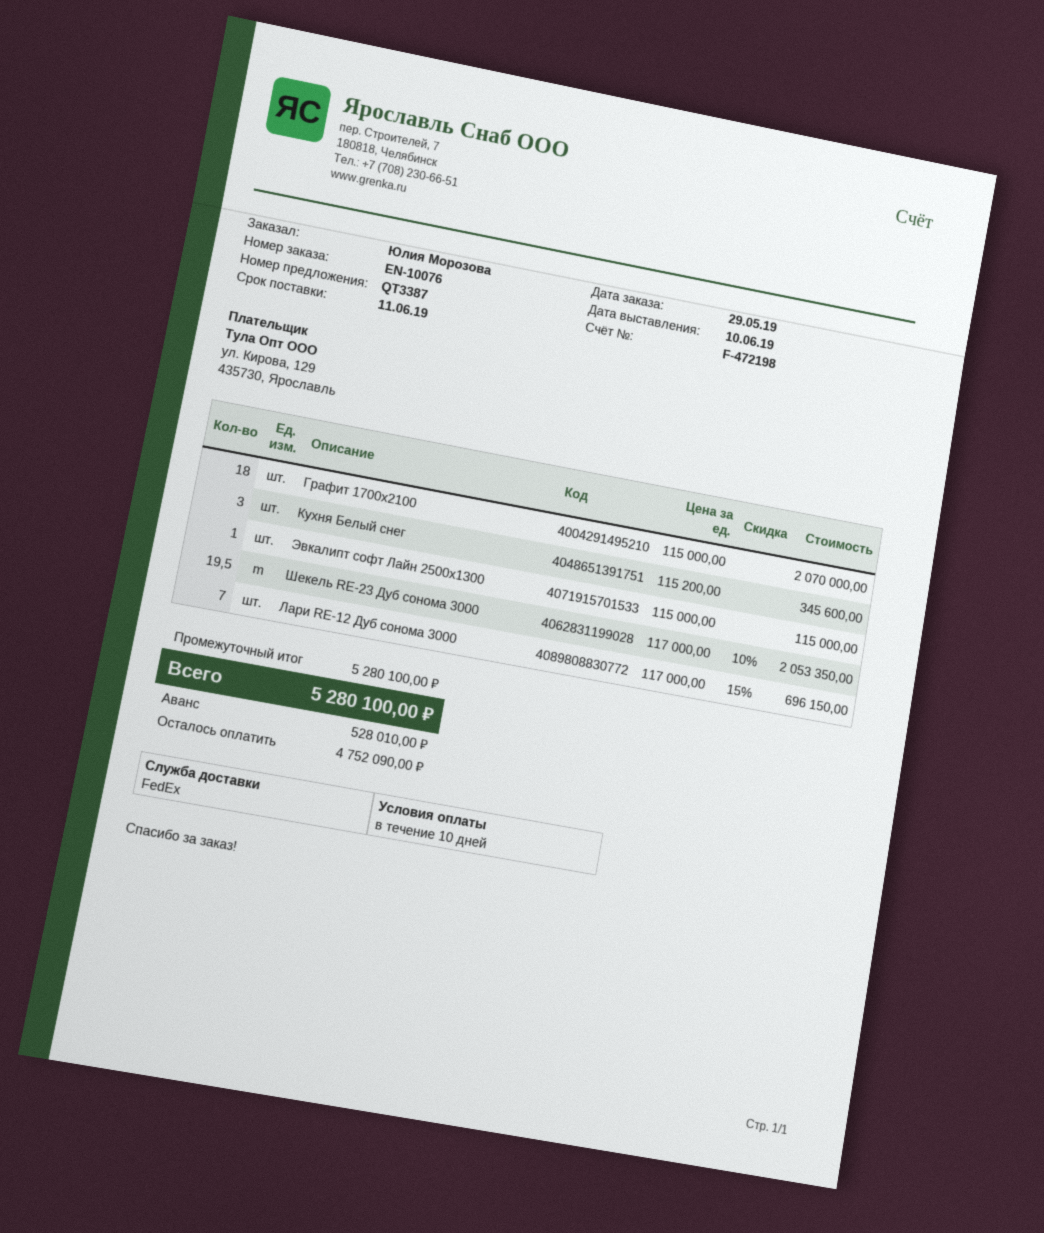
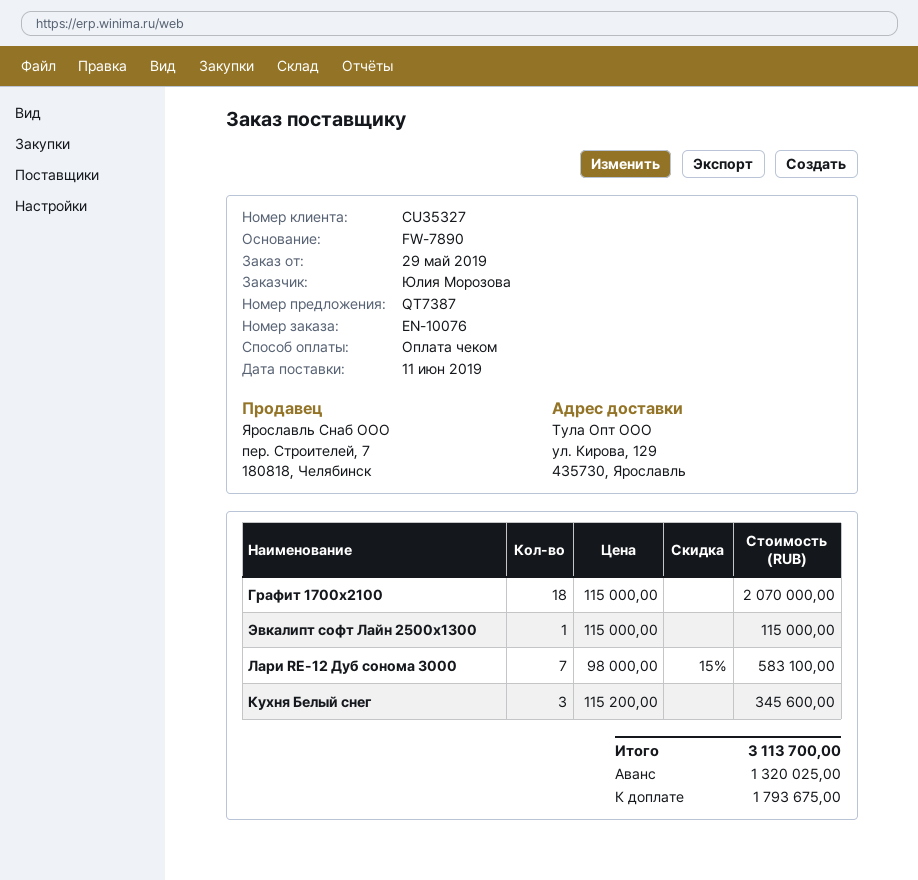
quote number: QT3387 -> QT7387
Шекель RE-23 Дуб сонома 3000: 19.5 x 117000.00 - 10% = 2053350.00 -> none
Лари RE-12 Дуб сонома 3000: 7 x 117000.00 - 15% = 696150.00 -> 7 x 98000.00 - 15% = 583100.00
total: 5280100.00 -> 3113700.00
deposit: 528010.00 -> 1320025.00
balance: 4752090.00 -> 1793675.00

